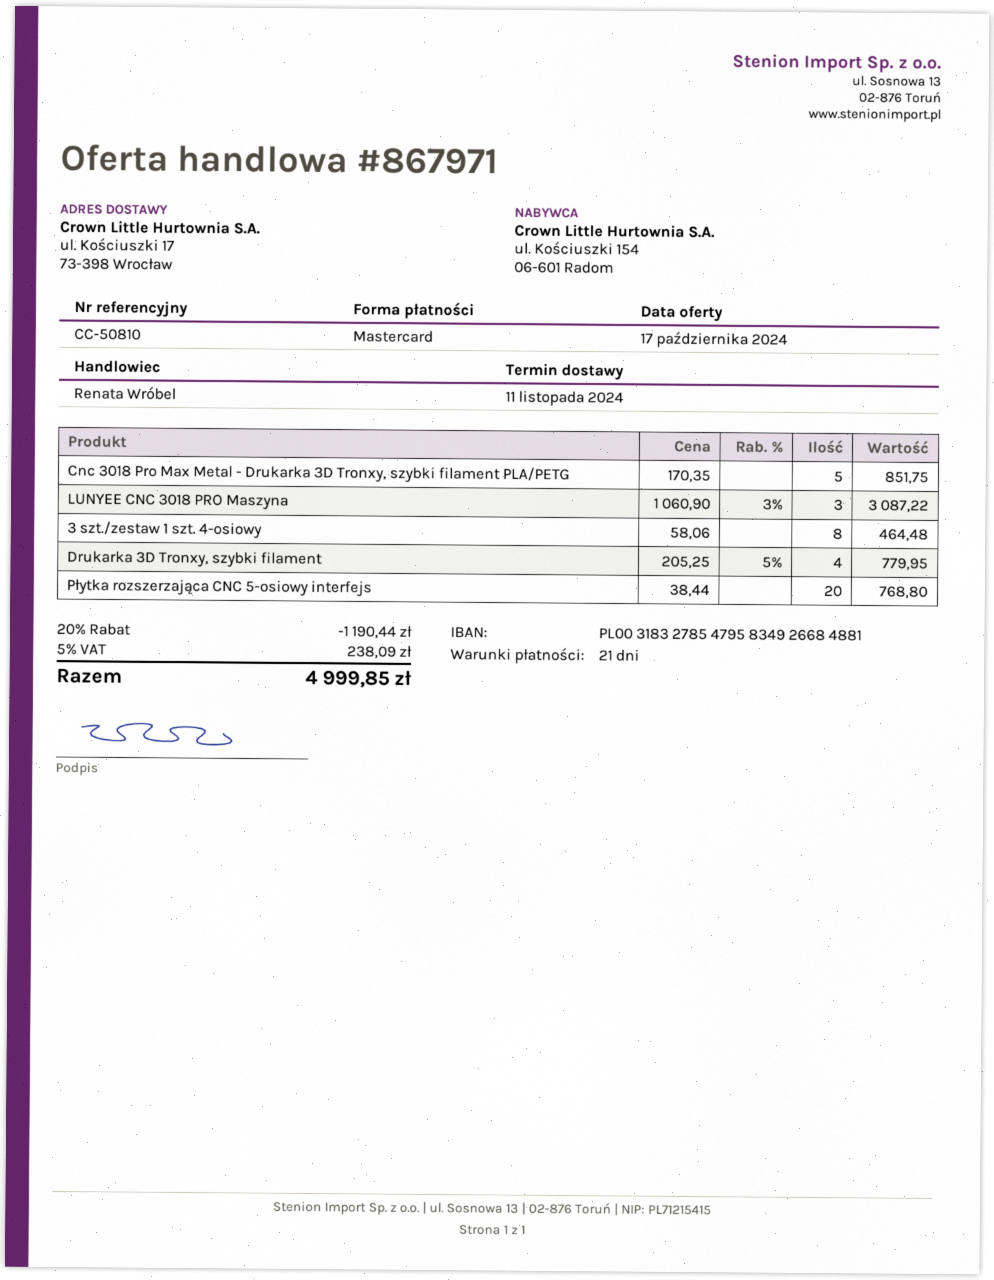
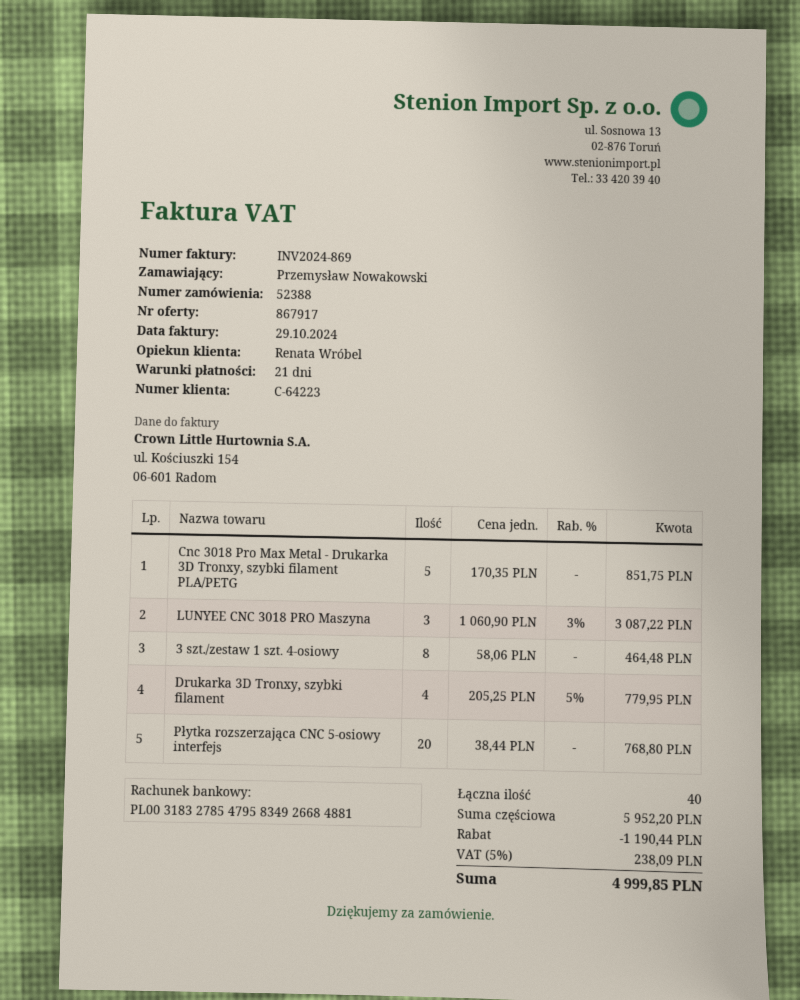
quote number: 867971 -> 867917

